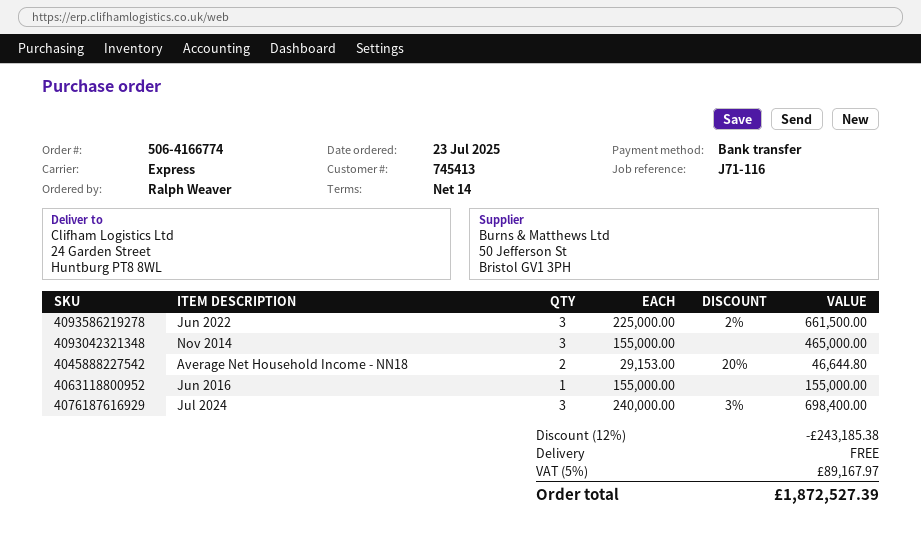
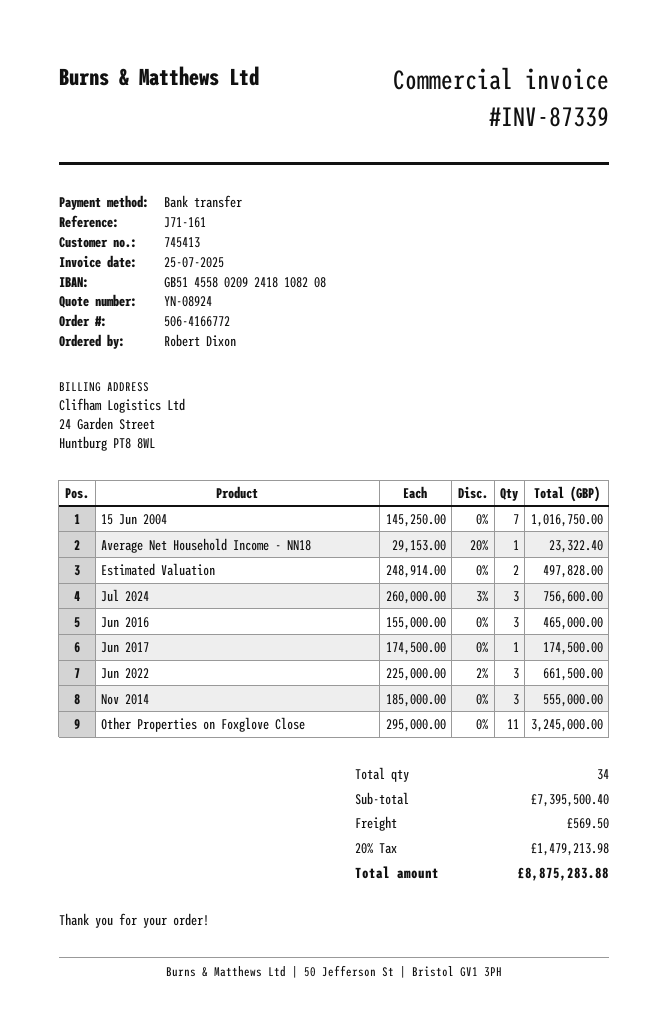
order number: 506-4166774 -> 506-4166772
reference: J71-116 -> J71-161
ordered by: Ralph Weaver -> Robert Dixon
Nov 2014: 3 x 155000.00 = 465000.00 -> 3 x 185000.00 = 555000.00
Average Net Household Income - NN18: 2 x 29153.00 - 20% = 46644.80 -> 1 x 29153.00 - 20% = 23322.40
Jun 2016: 1 x 155000.00 = 155000.00 -> 3 x 155000.00 = 465000.00
Jul 2024: 3 x 240000.00 - 3% = 698400.00 -> 3 x 260000.00 - 3% = 756600.00
15 Jun 2004: none -> 7 x 145250.00 = 1016750.00
Estimated Valuation: none -> 2 x 248914.00 = 497828.00
Jun 2017: none -> 1 x 174500.00 = 174500.00
Other Properties on Foxglove Close: none -> 11 x 295000.00 = 3245000.00
discount: 12% = 243185.38 -> none
shipping: 0.00 -> 569.50
tax: 5% = 89167.97 -> 20% = 1479213.98
total: 1872527.39 -> 8875283.88

